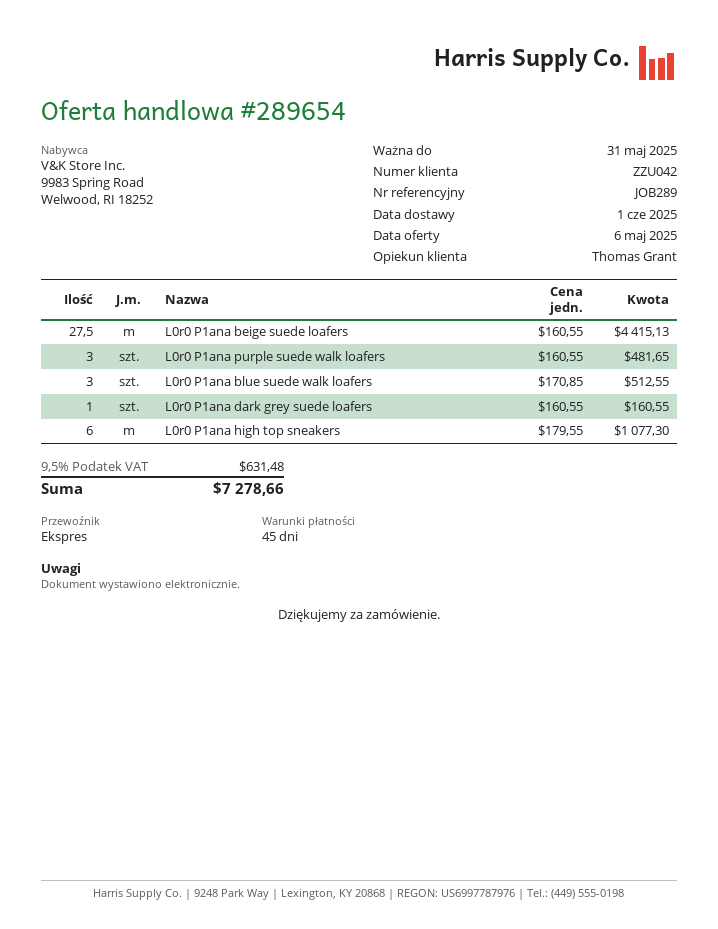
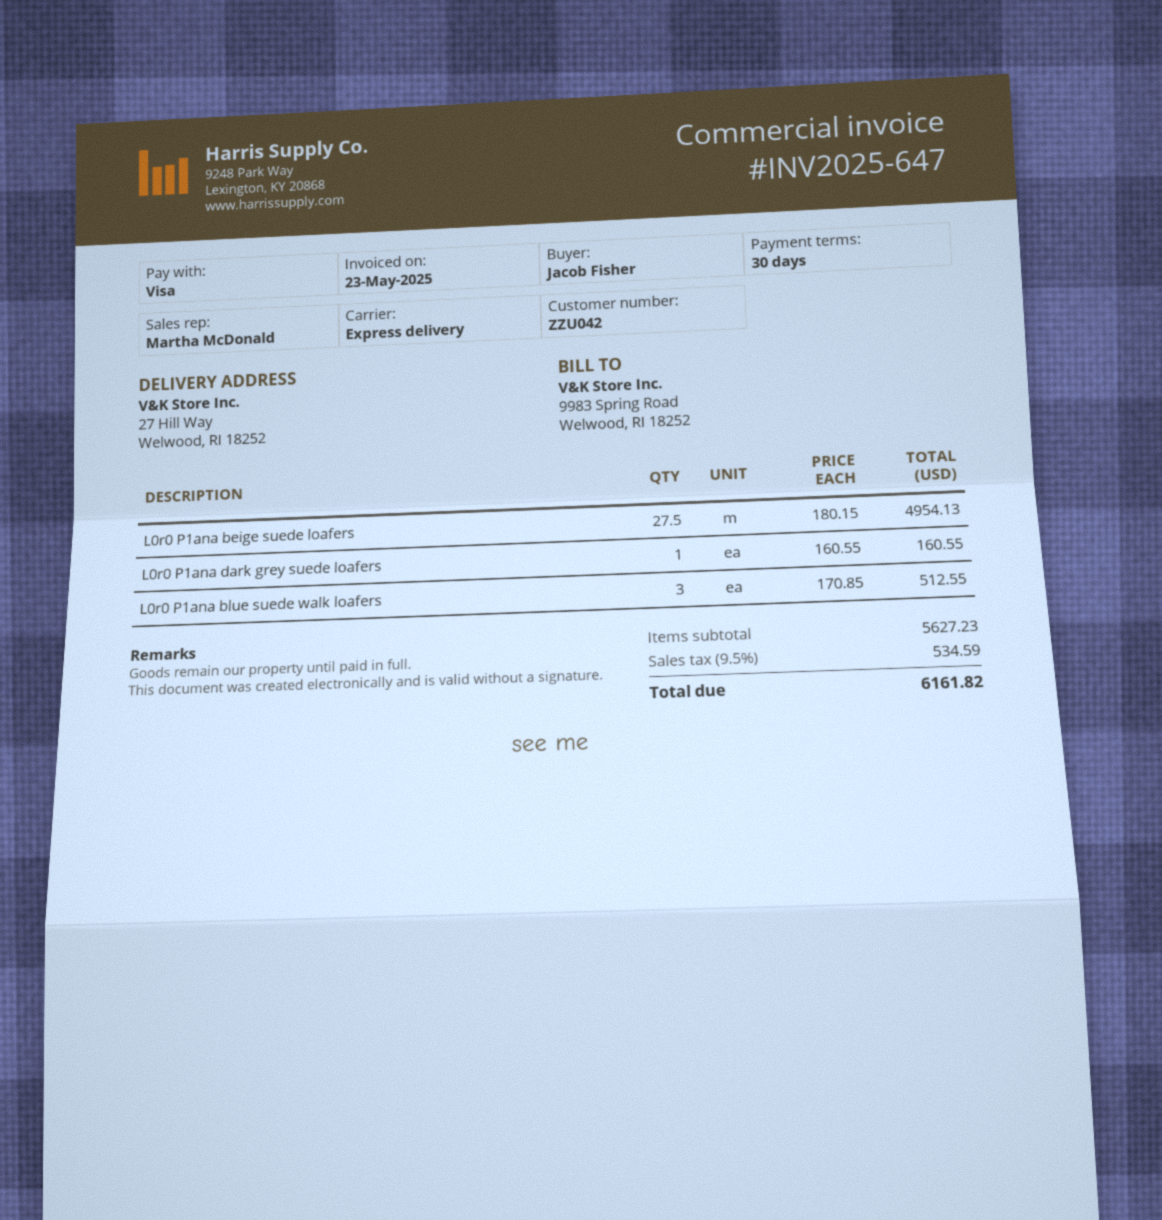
payment terms: 45 days -> 30 days
sales rep: Thomas Grant -> Martha McDonald
L0r0 P1ana beige suede loafers: 27.5 x 160.55 = 4415.13 -> 27.5 x 180.15 = 4954.13
L0r0 P1ana purple suede walk loafers: 3 x 160.55 = 481.65 -> none
L0r0 P1ana high top sneakers: 6 x 179.55 = 1077.30 -> none
tax: 9.5% = 631.48 -> 9.5% = 534.59
total: 7278.66 -> 6161.82

